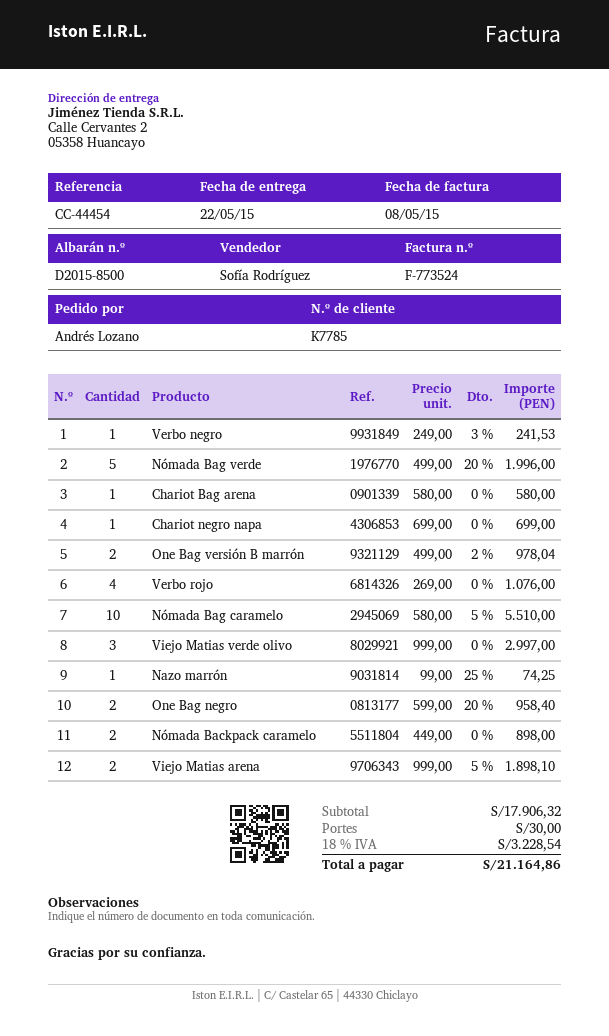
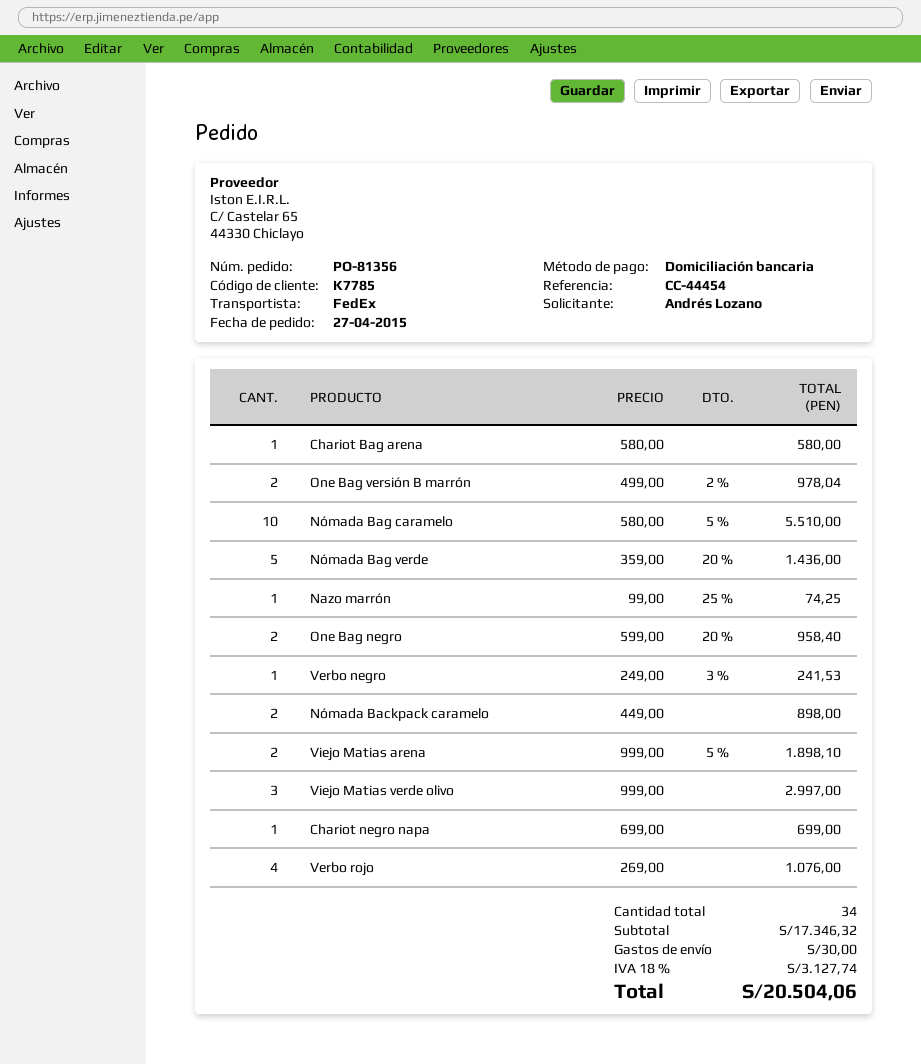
Nómada Bag verde: 5 x 499.00 - 20% = 1996.00 -> 5 x 359.00 - 20% = 1436.00
subtotal: 17906.32 -> 17346.32
tax: 18% = 3228.54 -> 18% = 3127.74
total: 21164.86 -> 20504.06

